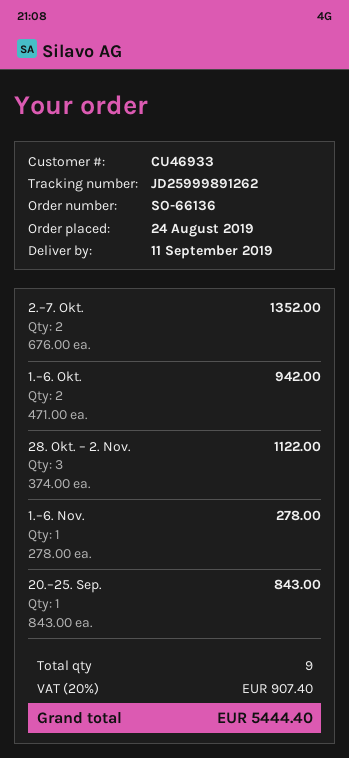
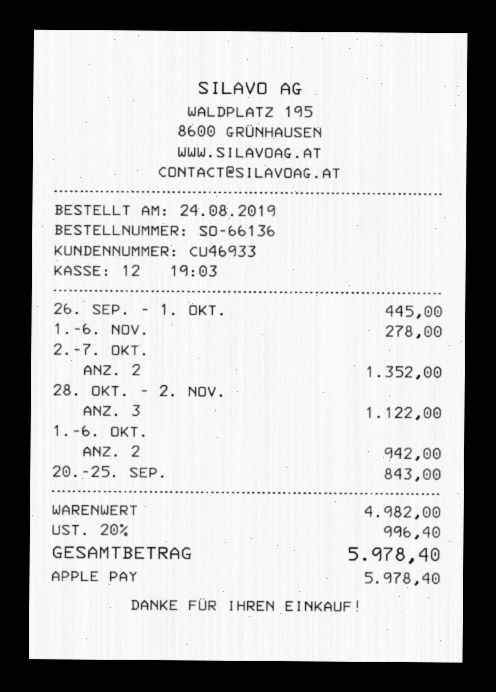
26. SEP. – 1. OKT.: none -> 1 for 445.00
tax: 20% = 907.40 -> 20% = 996.40
total: 5444.40 -> 5978.40

